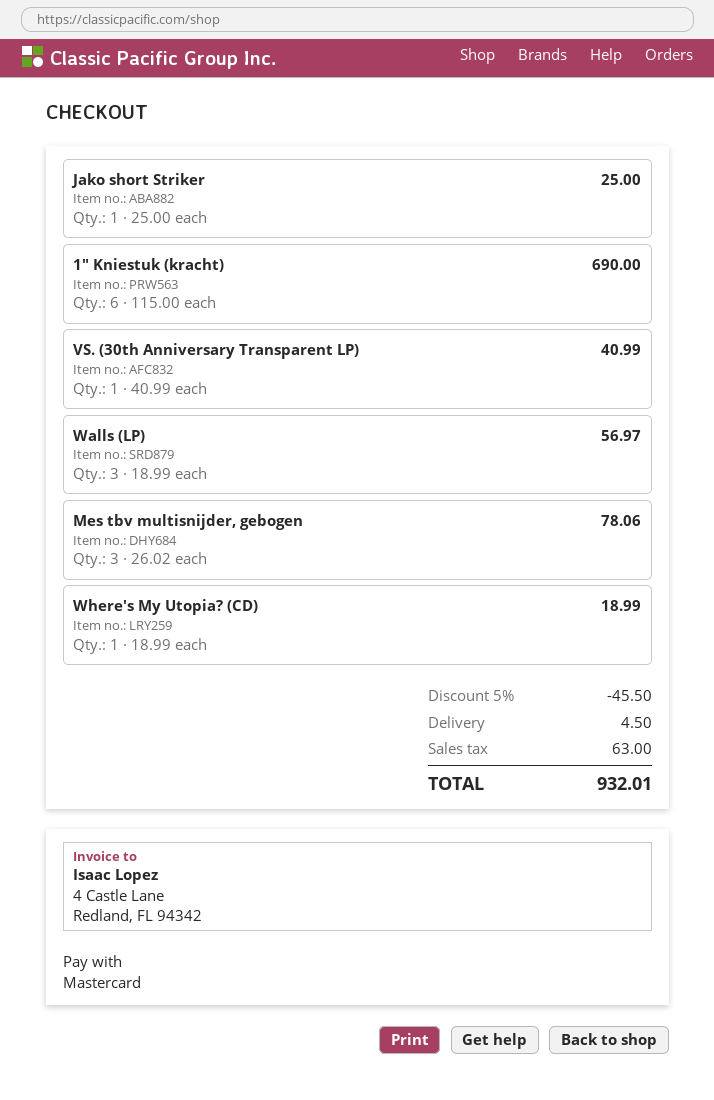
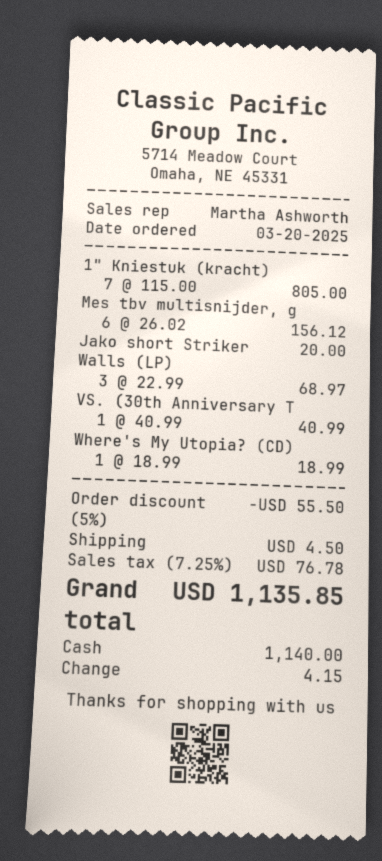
payment method: Mastercard -> cash
Jako short Striker: 1 x 25.00 = 25.00 -> 1 x 20.00 = 20.00
1" Kniestuk (kracht): 6 x 115.00 = 690.00 -> 7 x 115.00 = 805.00
Walls (LP): 3 x 18.99 = 56.97 -> 3 x 22.99 = 68.97
Mes tbv multisnijder, gebogen: 3 x 26.02 = 78.06 -> 6 x 26.02 = 156.12
discount: 5% = 45.50 -> 5% = 55.50
tax: 63.00 -> 76.78
total: 932.01 -> 1135.85

